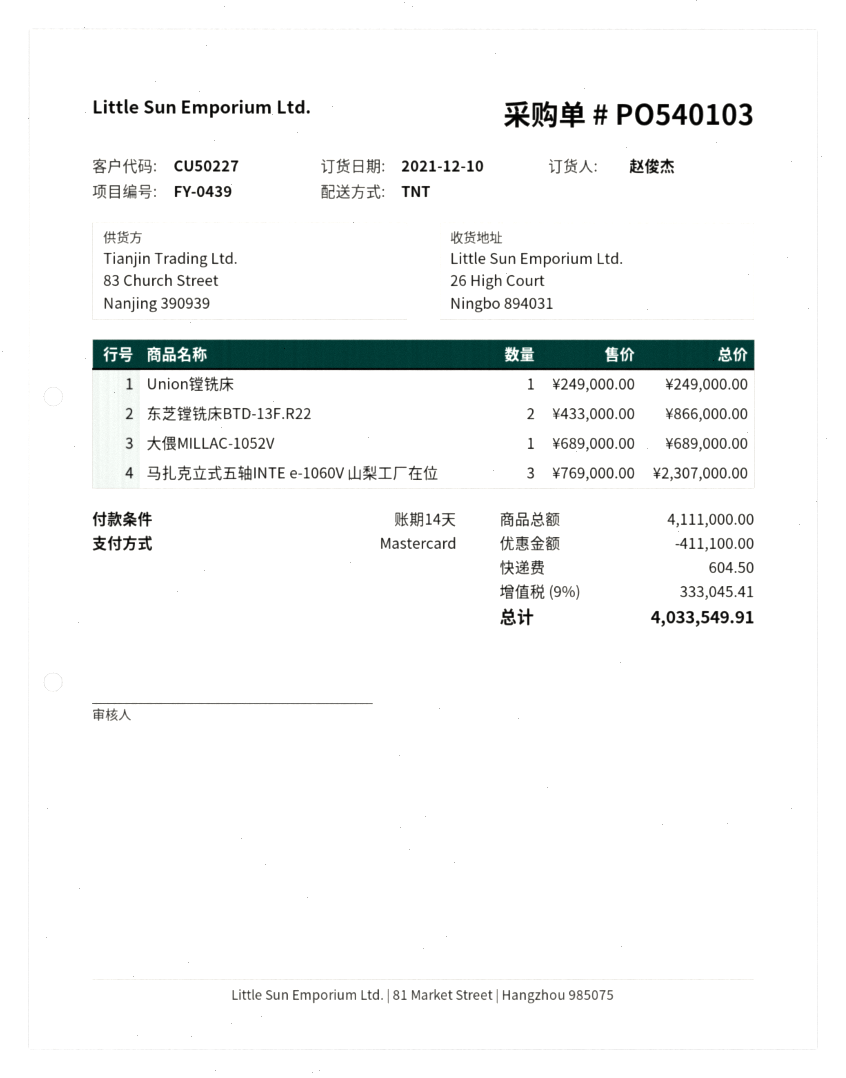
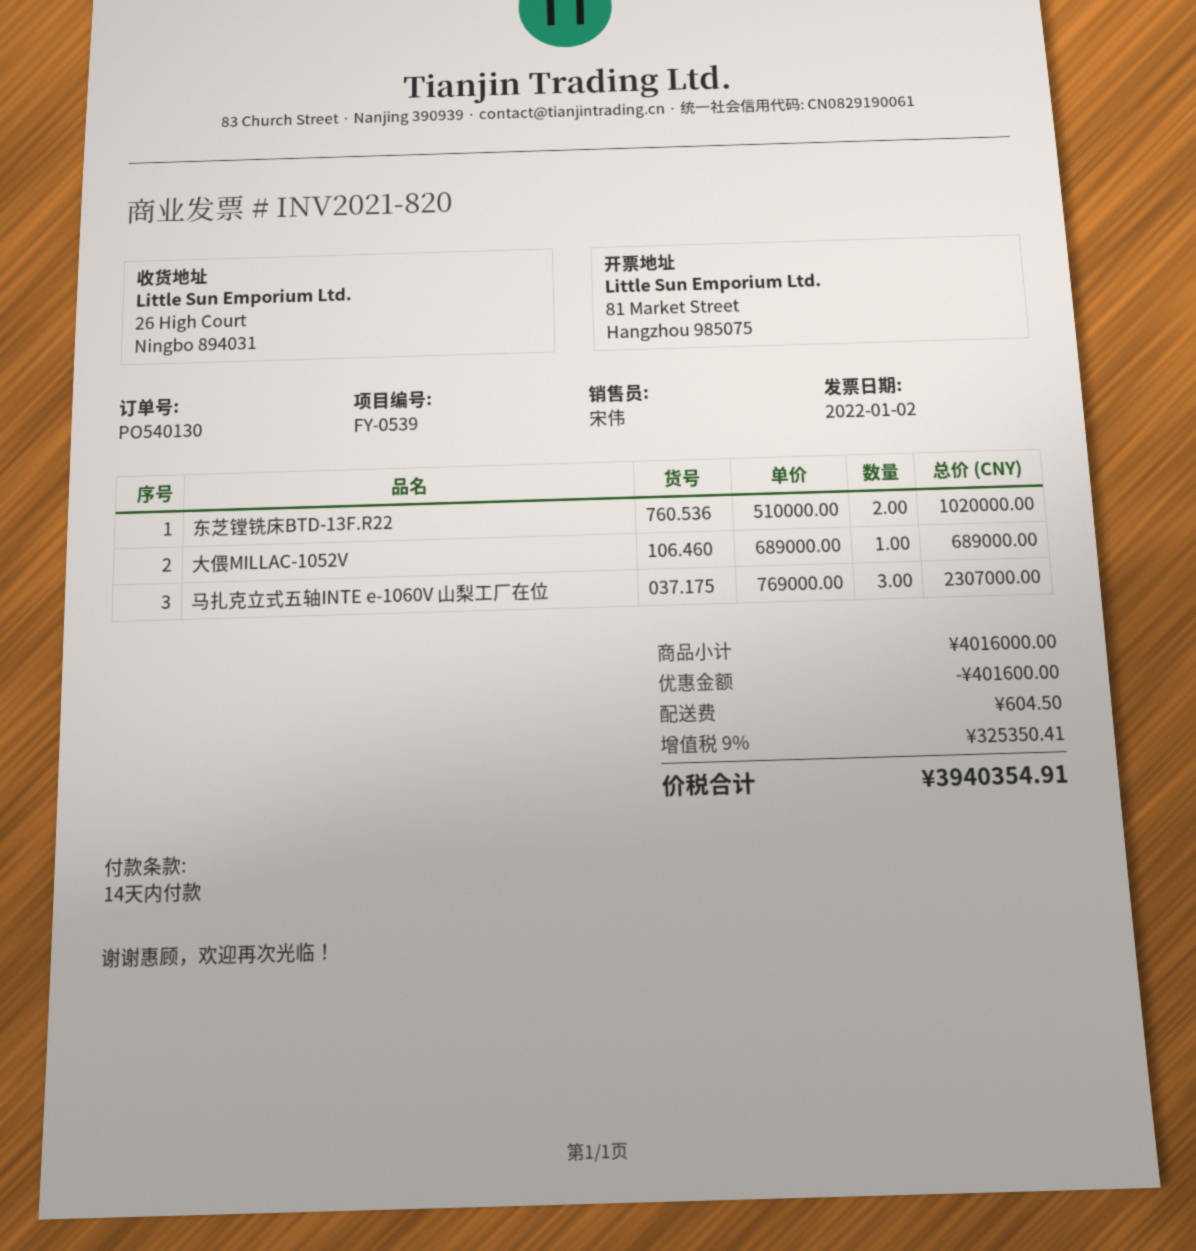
order number: PO540103 -> PO540130
reference: FY-0439 -> FY-0539
Union镗铣床: 1 x 249000.00 = 249000.00 -> none
东芝镗铣床BTD-13F.R22: 2 x 433000.00 = 866000.00 -> 2 x 510000.00 = 1020000.00
subtotal: 4111000.00 -> 4016000.00
discount: 411100.00 -> 401600.00
tax: 9% = 333045.41 -> 9% = 325350.41
total: 4033549.91 -> 3940354.91

